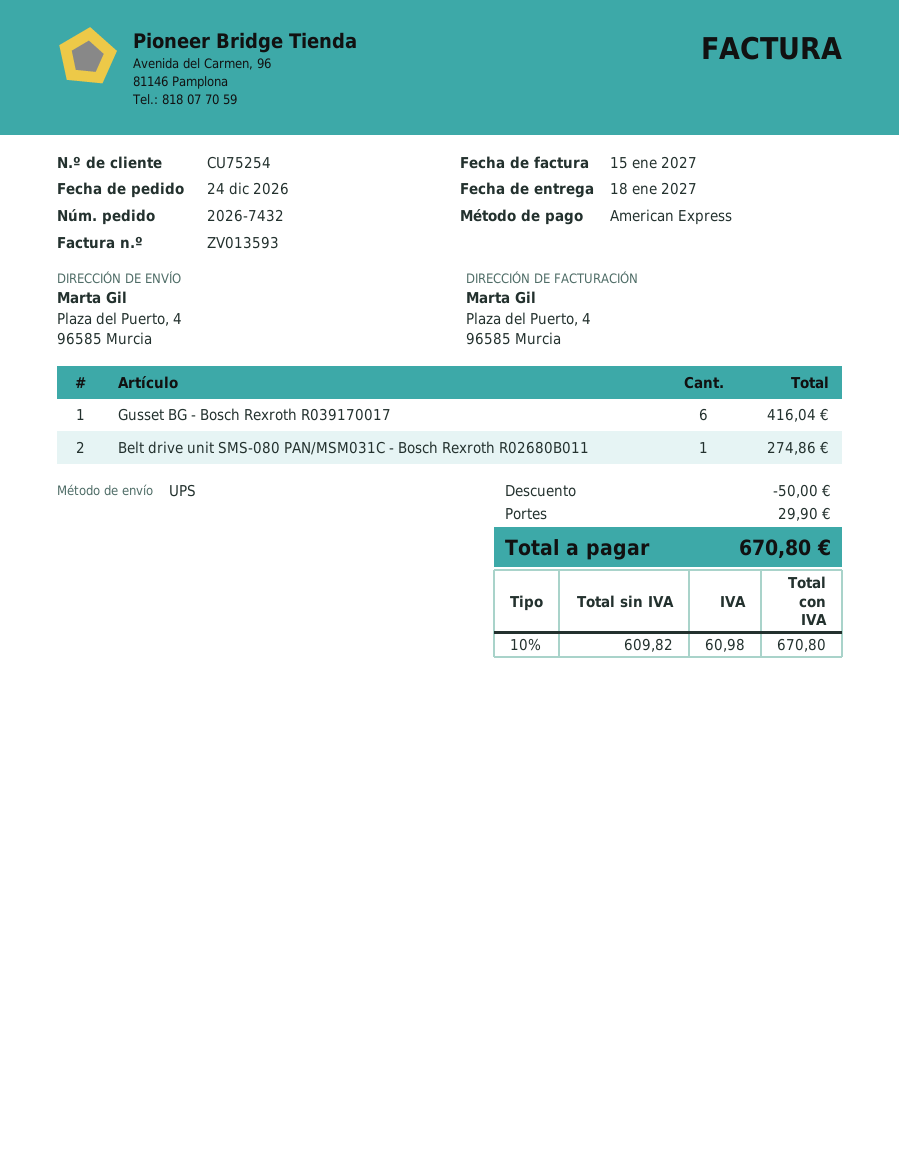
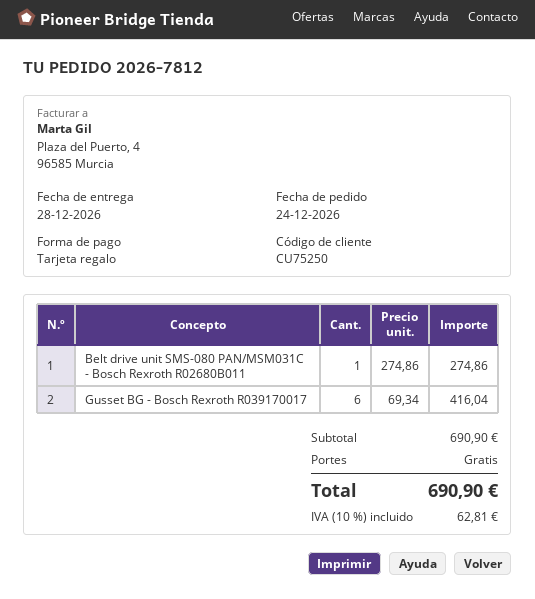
order number: 2026-7432 -> 2026-7812
delivery date: 2027-01-18 -> 2026-12-28
customer number: CU75254 -> CU75250
payment method: American Express -> gift card
discount: 50.00 -> none
shipping: 29.90 -> 0.00
tax: 10% = 60.98 -> 10% = 62.81
total: 670.80 -> 690.90

